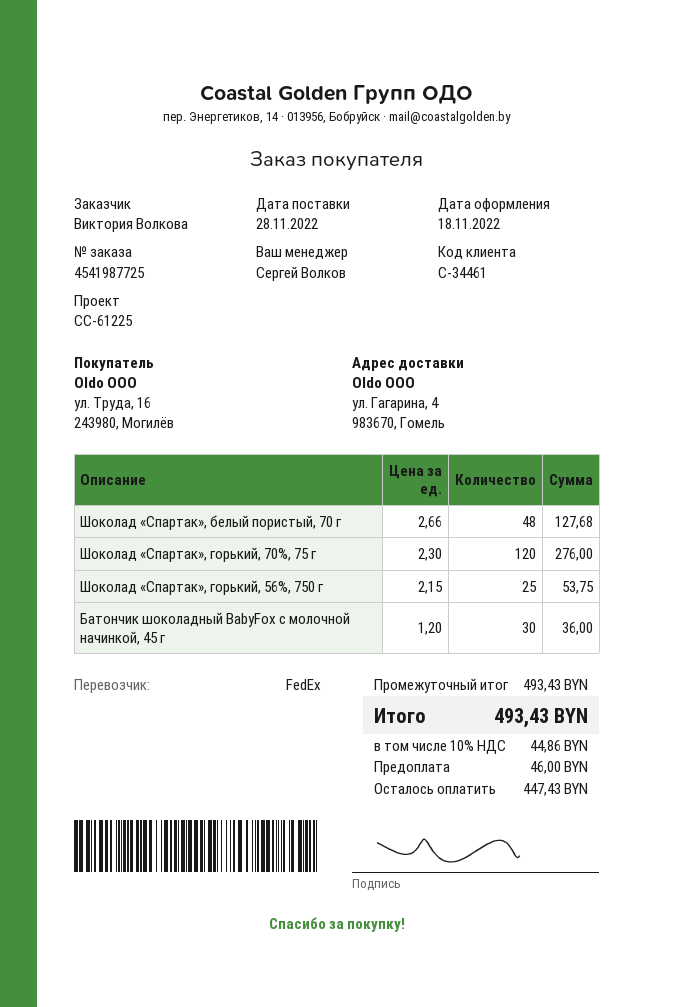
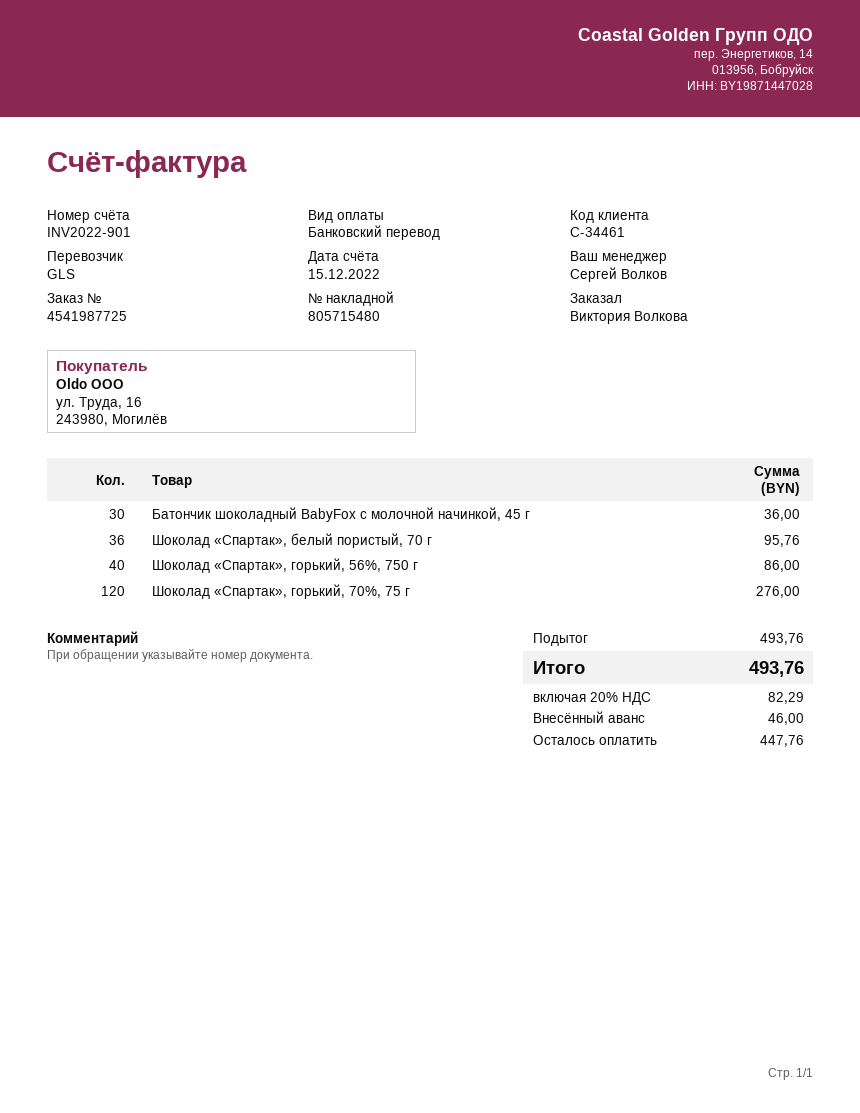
shipping method: FedEx -> GLS
Шоколад «Спартак», белый пористый, 70 г: 48 for 127.68 -> 36 for 95.76
Шоколад «Спартак», горький, 56%, 750 г: 25 for 53.75 -> 40 for 86.00
subtotal: 493.43 -> 493.76
tax: 10% = 44.86 -> 20% = 82.29
total: 493.43 -> 493.76
balance: 447.43 -> 447.76

